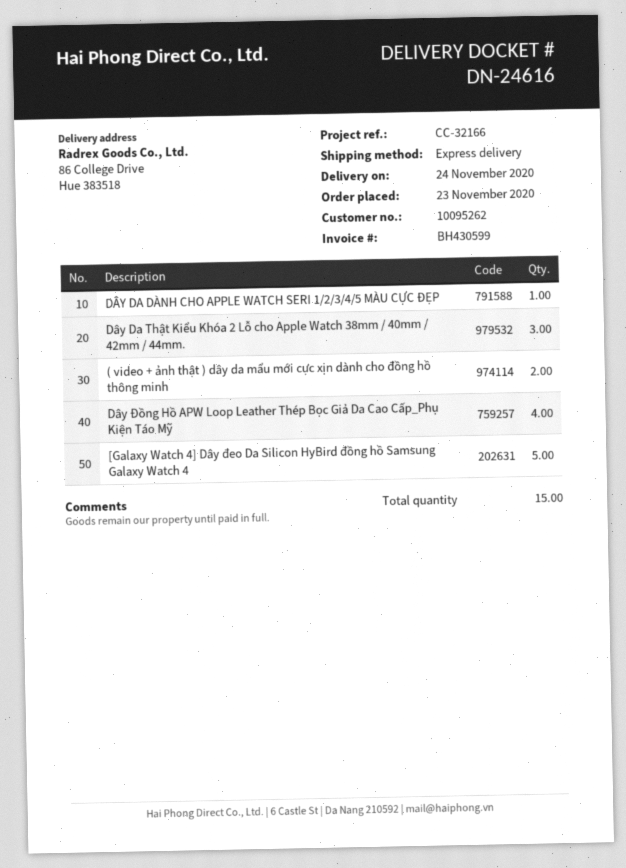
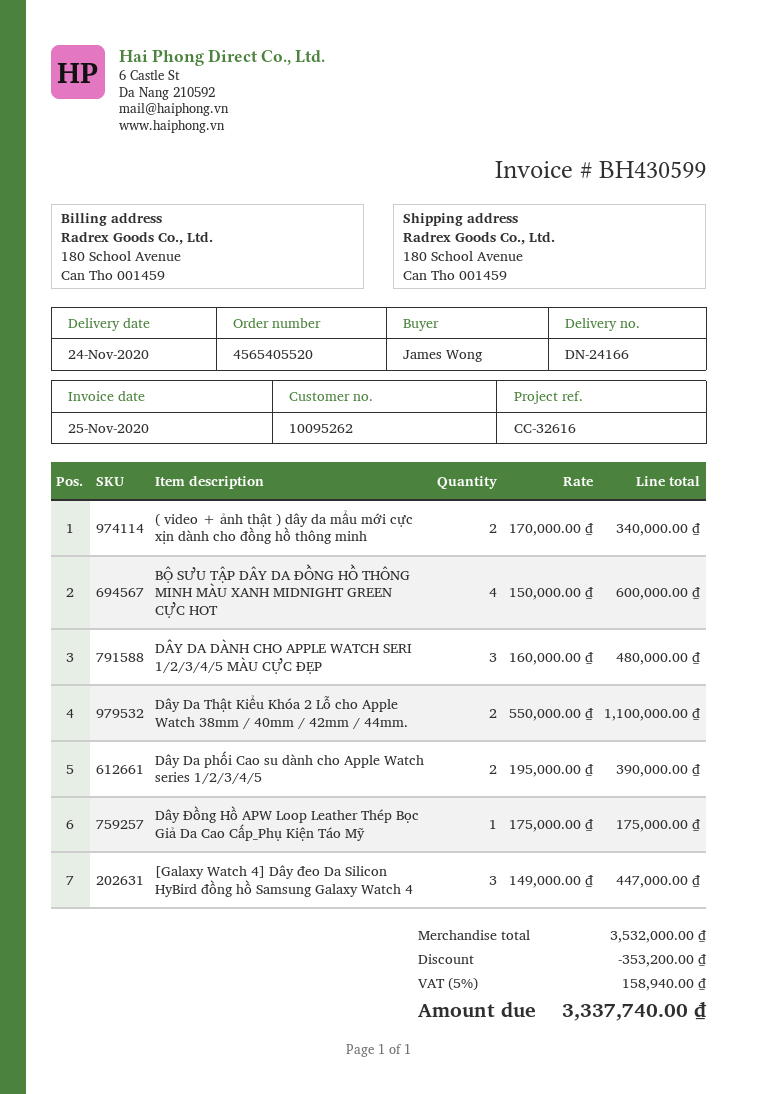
delivery note number: DN-24616 -> DN-24166
reference: CC-32166 -> CC-32616
ship to: 86 College Drive, Hue 383518 -> 180 School Avenue, Can Tho 001459
DÂY DA DÀNH CHO APPLE WATCH SERI 1/2/3/4/5 MÀU CỰC ĐẸP: 1 -> 3
Dây Da Thật Kiểu Khóa 2 Lỗ cho Apple Watch 38mm / 40mm / 42mm / 44mm.: 3 -> 2
Dây Đồng Hồ APW Loop Leather Thép Bọc Giả Da Cao Cấp_Phụ Kiện Táo Mỹ: 4 -> 1
[Galaxy Watch 4] Dây đeo Da Silicon HyBird đồng hồ Samsung Galaxy Watch 4: 5 -> 3
BỘ SƯU TẬP DÂY DA ĐỒNG HỒ THÔNG MINH MÀU XANH MIDNIGHT GREEN CỰC HOT: none -> 4
Dây Da phối Cao su dành cho Apple Watch series 1/2/3/4/5: none -> 2

